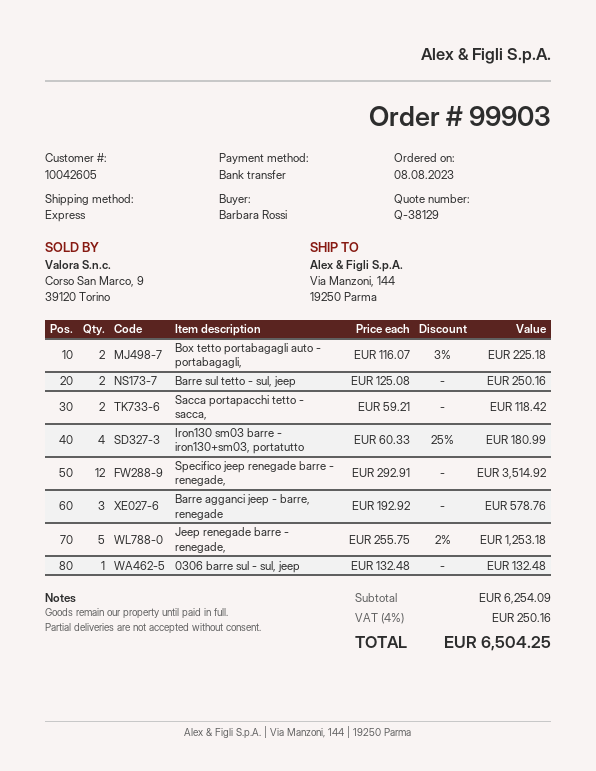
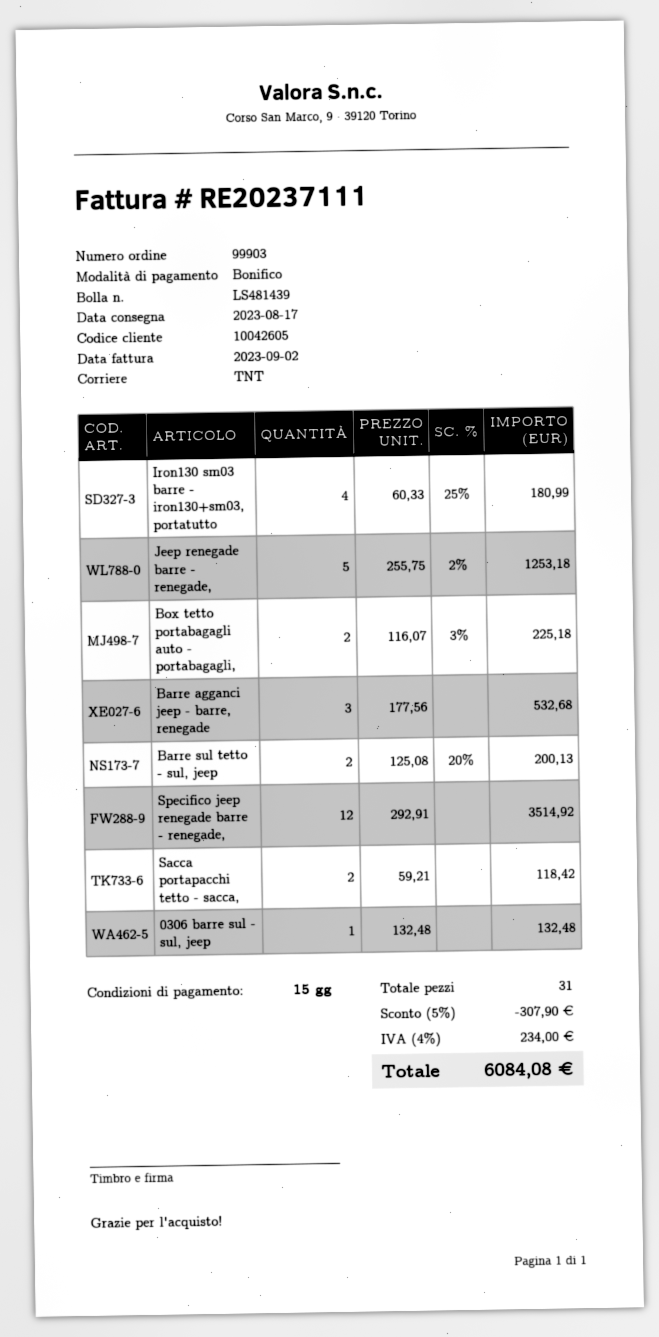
shipping method: express -> TNT
Barre sul tetto - sul, jeep: 2 x 125.08 = 250.16 -> 2 x 125.08 - 20% = 200.13
Barre agganci jeep - barre, renegade: 3 x 192.92 = 578.76 -> 3 x 177.56 = 532.68
discount: none -> 5% = 307.90
tax: 4% = 250.16 -> 4% = 234.00
total: 6504.25 -> 6084.08

